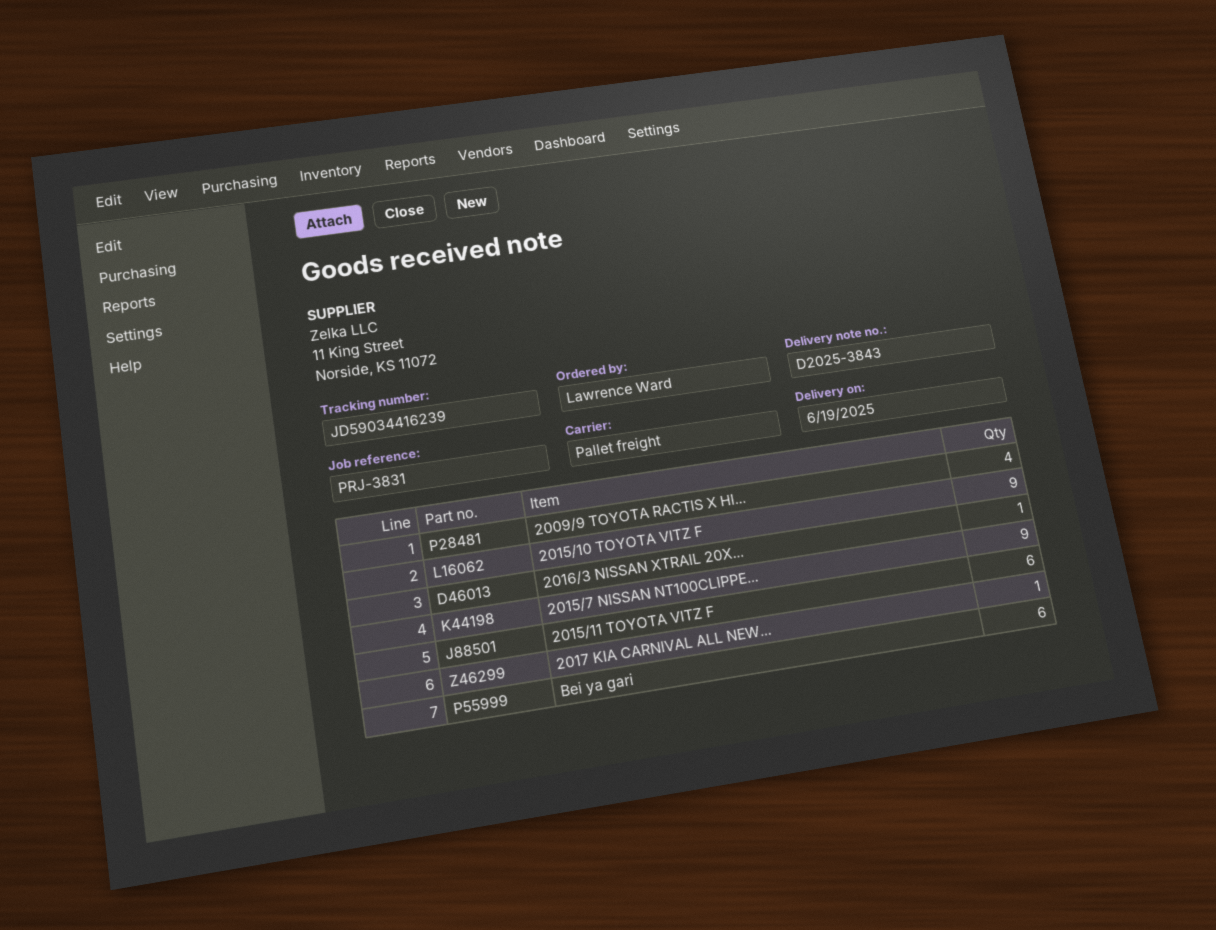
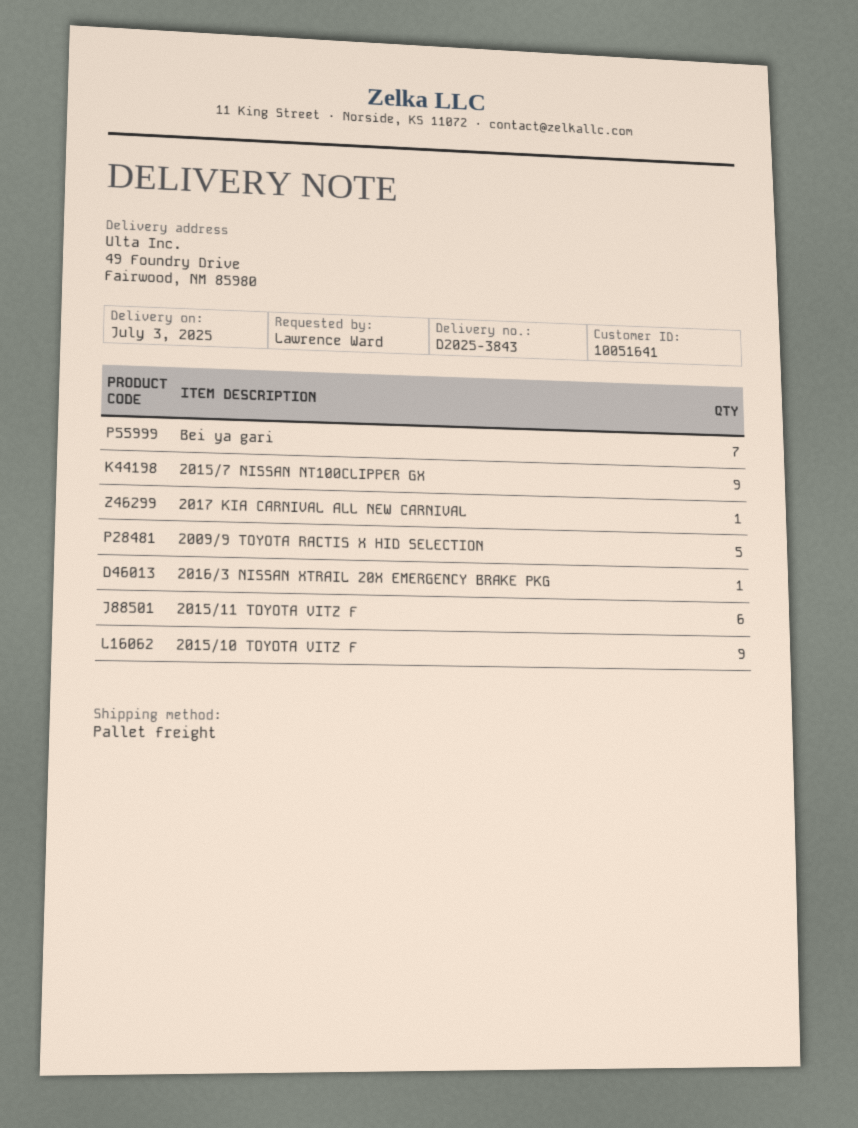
delivery date: 2025-06-19 -> 2025-07-03
2009/9 TOYOTA RACTIS X HI...: 4 -> 5
Bei ya gari: 6 -> 7

